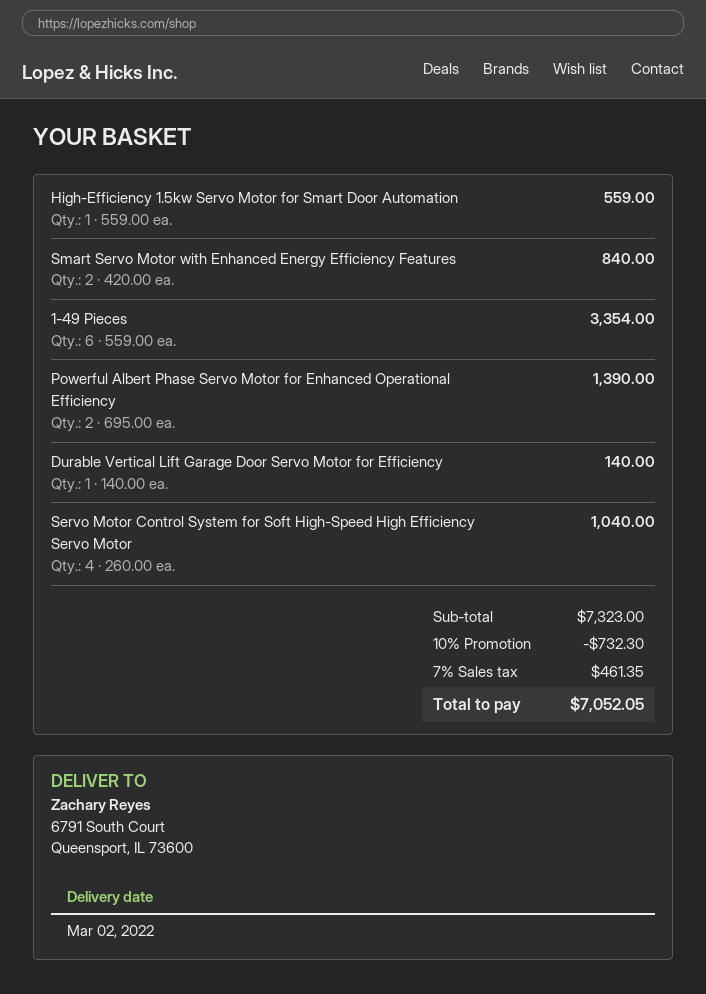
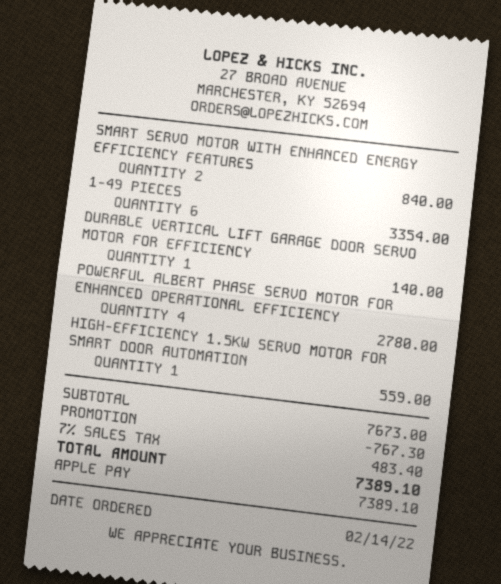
Powerful Albert Phase Servo Motor for Enhanced Operational Efficiency: 2 for 1390.00 -> 4 for 2780.00
Servo Motor Control System for Soft High-Speed High Efficiency Servo Motor: 4 for 1040.00 -> none
subtotal: 7323.00 -> 7673.00
discount: 732.30 -> 767.30
tax: 7% = 461.35 -> 7% = 483.40
total: 7052.05 -> 7389.10

